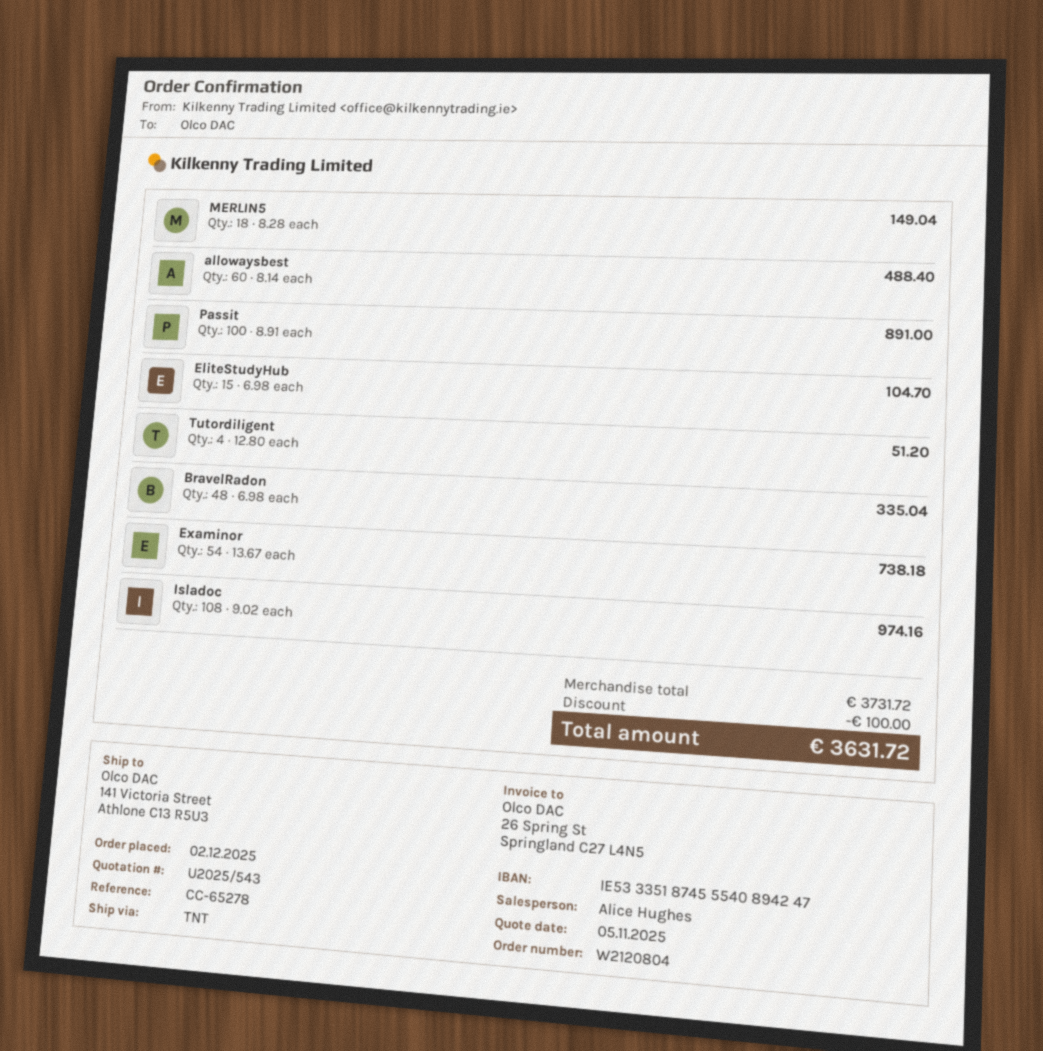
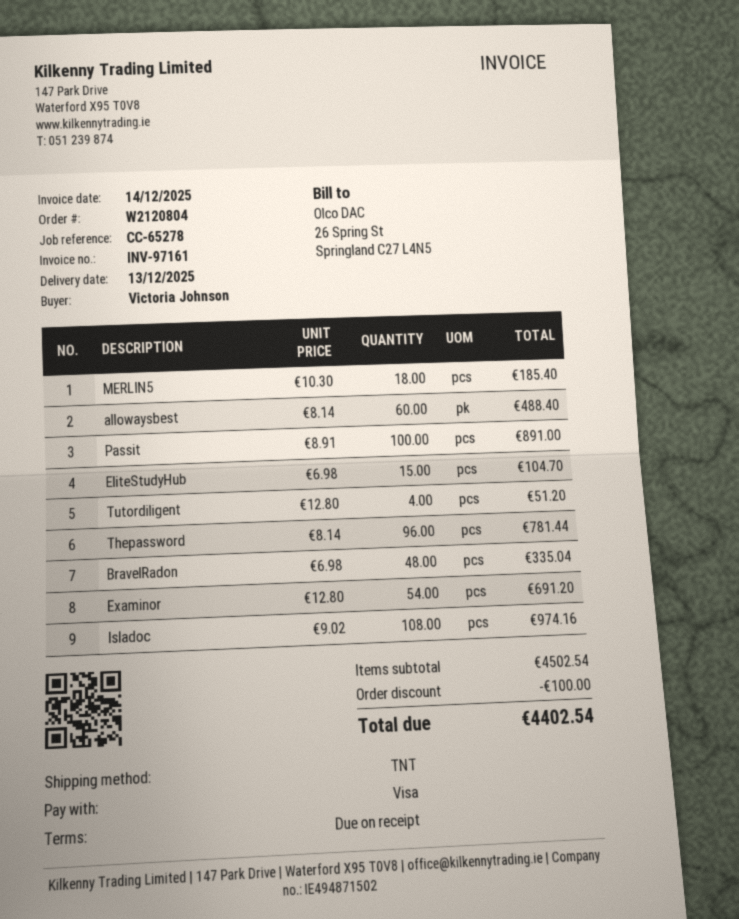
MERLIN5: 18 x 8.28 = 149.04 -> 18 x 10.30 = 185.40
Examinor: 54 x 13.67 = 738.18 -> 54 x 12.80 = 691.20
Thepassword: none -> 96 x 8.14 = 781.44
subtotal: 3731.72 -> 4502.54
total: 3631.72 -> 4402.54

